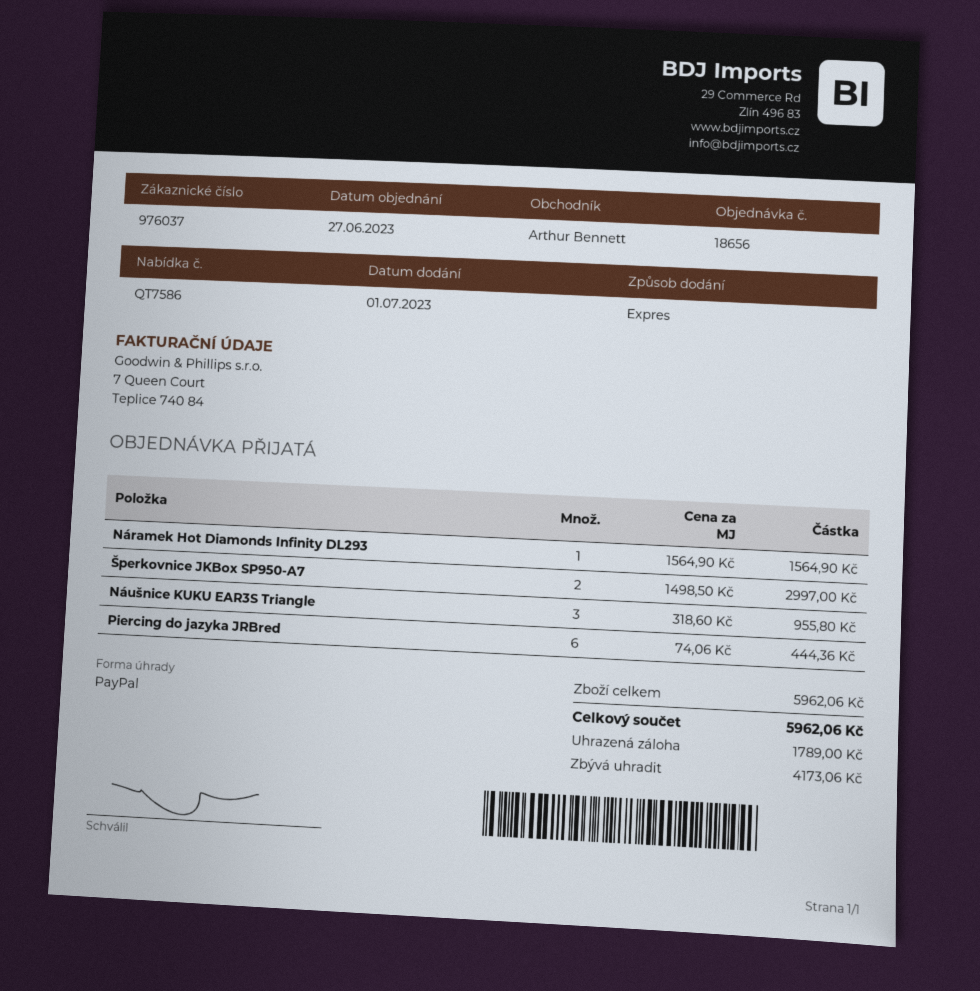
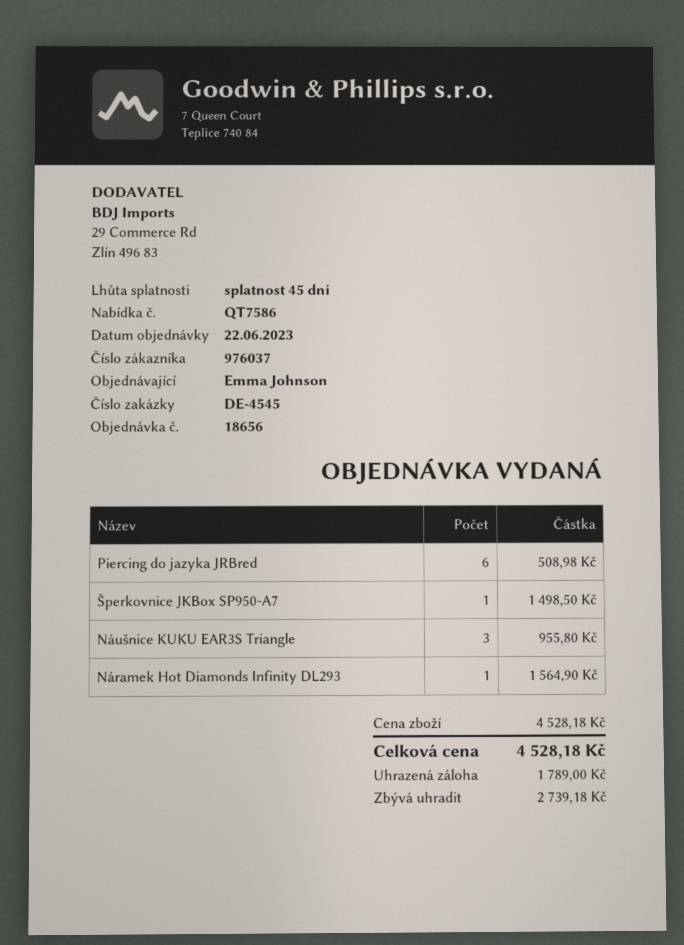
order date: 2023-06-27 -> 2023-06-22
Šperkovnice JKBox SP950-A7: 2 for 2997.00 -> 1 for 1498.50
Piercing do jazyka JRBred: 6 for 444.36 -> 6 for 508.98
subtotal: 5962.06 -> 4528.18
total: 5962.06 -> 4528.18
balance: 4173.06 -> 2739.18

